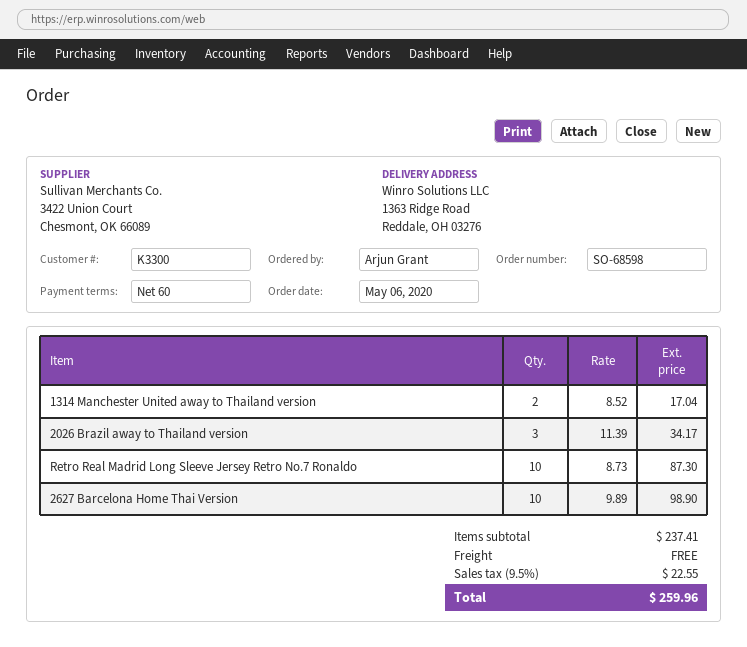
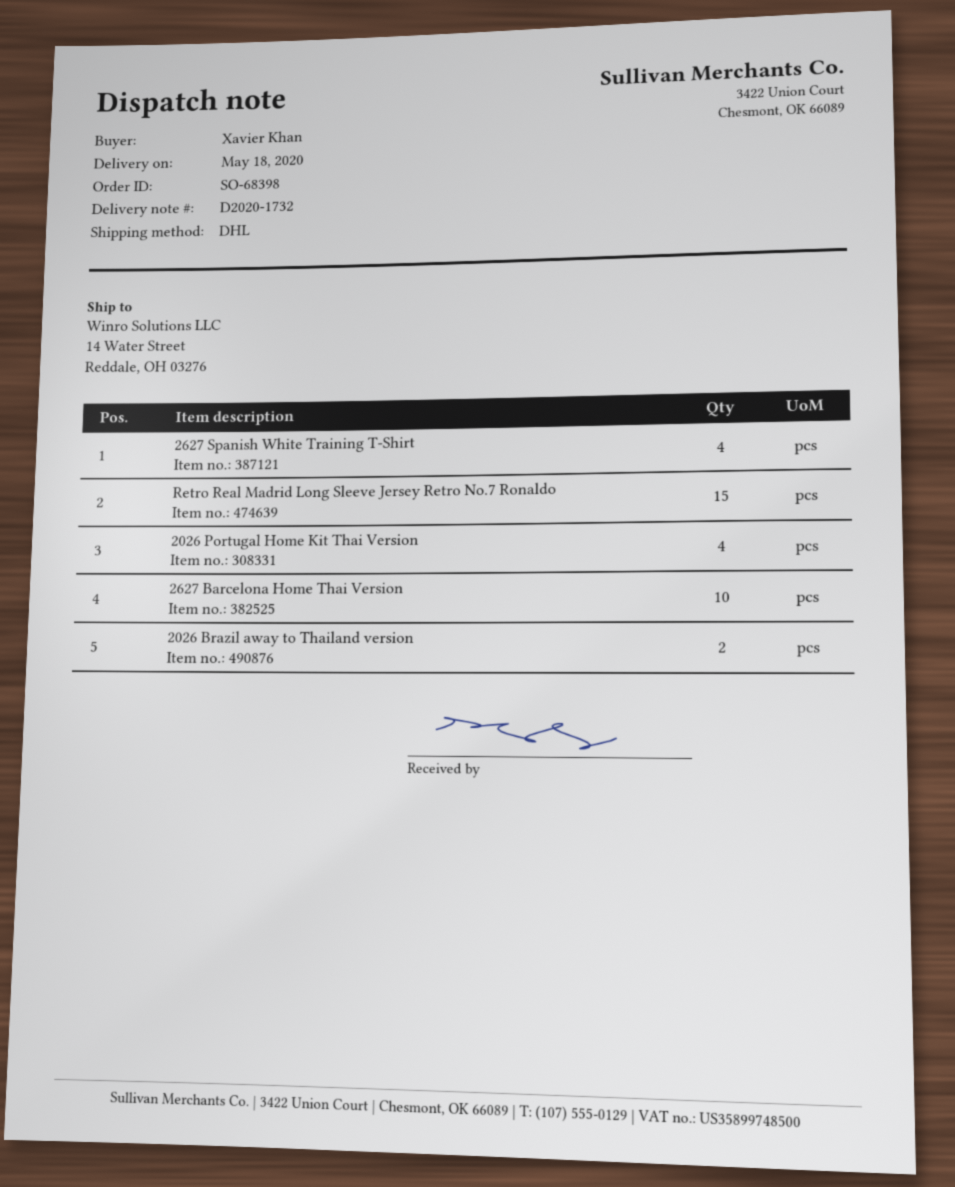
order number: SO-68598 -> SO-68398
ordered by: Arjun Grant -> Xavier Khan
ship to: 1363 Ridge Road, Reddale, OH 03276 -> 14 Water Street, Reddale, OH 03276
1314 Manchester United away to Thailand version: 2 -> none
2026 Brazil away to Thailand version: 3 -> 2
Retro Real Madrid Long Sleeve Jersey Retro No.7 Ronaldo: 10 -> 15
2627 Spanish White Training T-Shirt: none -> 4
2026 Portugal Home Kit Thai Version: none -> 4

